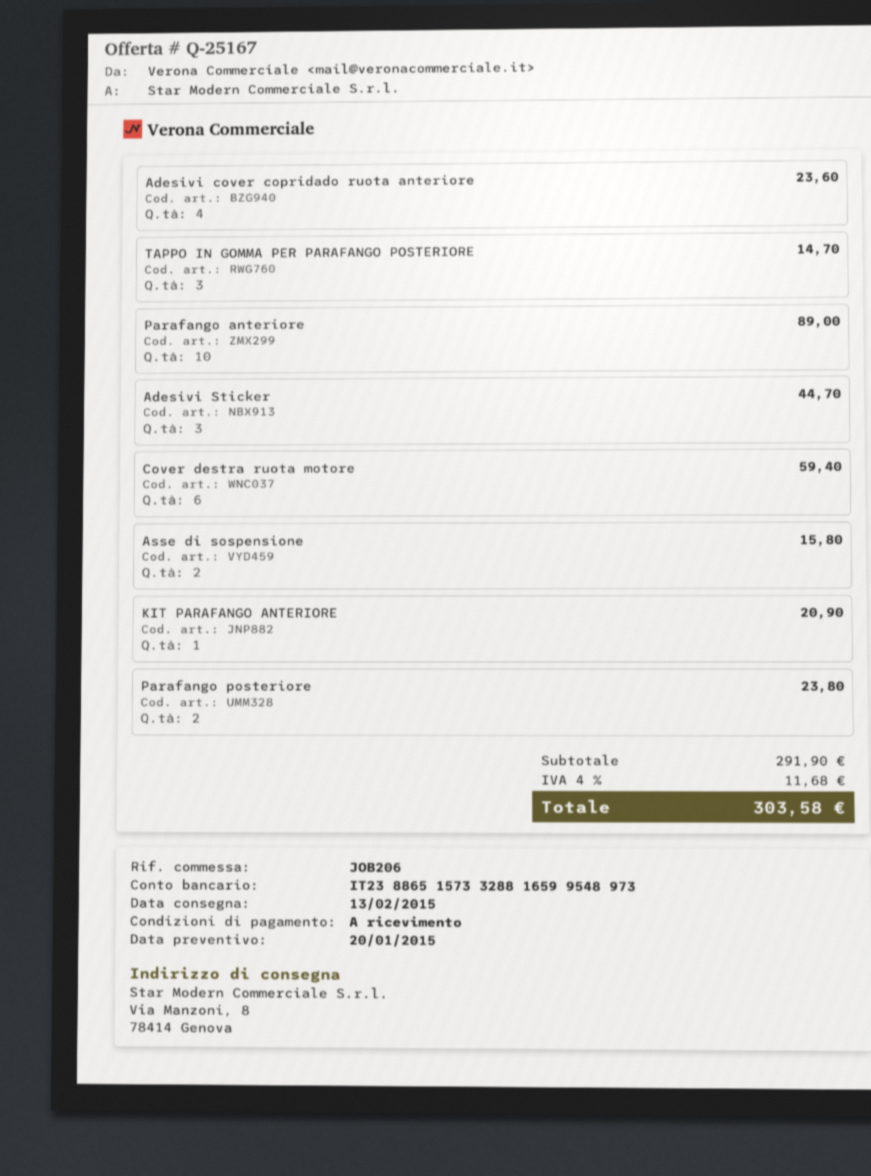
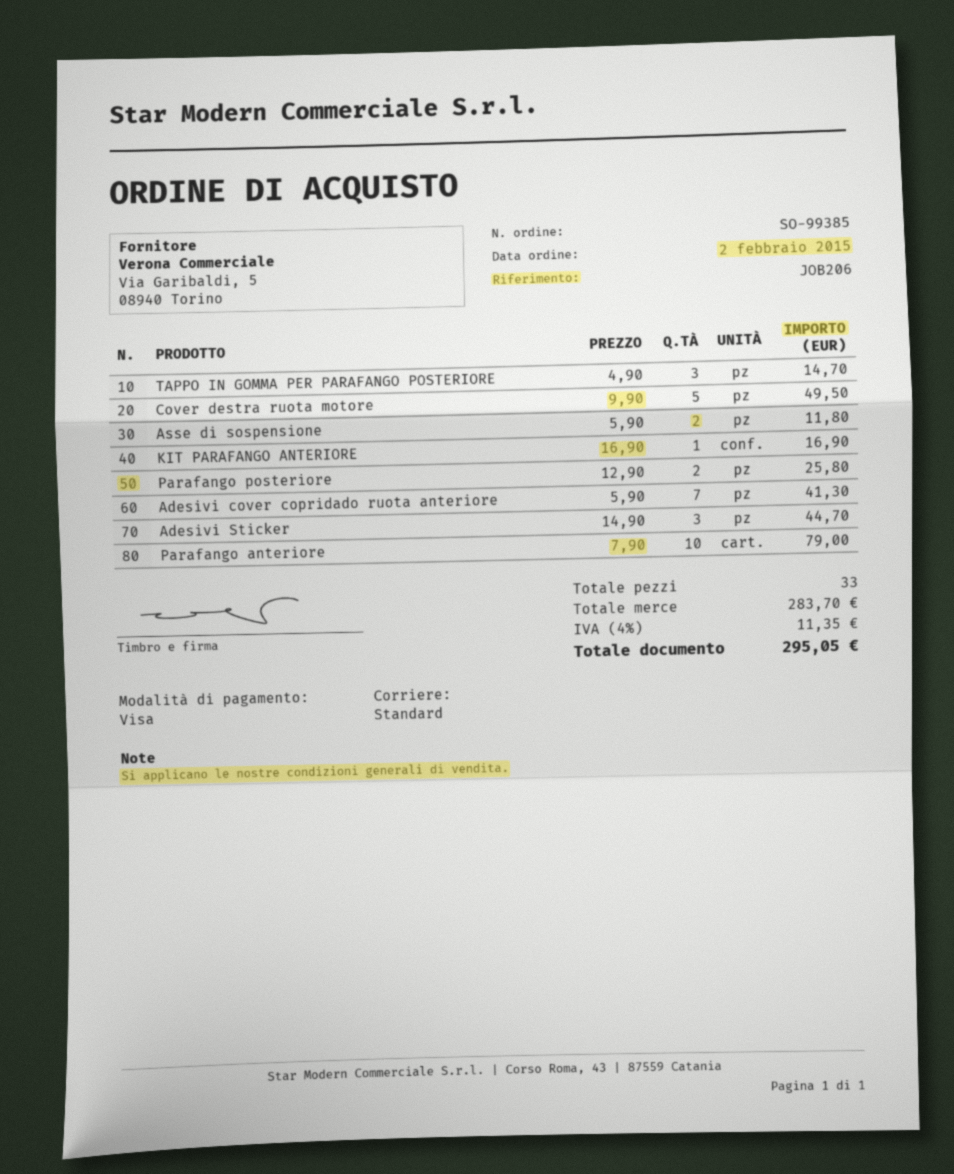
Adesivi cover copridado ruota anteriore: 4 for 23.60 -> 7 for 41.30
Parafango anteriore: 10 for 89.00 -> 10 for 79.00
Cover destra ruota motore: 6 for 59.40 -> 5 for 49.50
Asse di sospensione: 2 for 15.80 -> 2 for 11.80
KIT PARAFANGO ANTERIORE: 1 for 20.90 -> 1 for 16.90
Parafango posteriore: 2 for 23.80 -> 2 for 25.80
subtotal: 291.90 -> 283.70
tax: 4% = 11.68 -> 4% = 11.35
total: 303.58 -> 295.05

